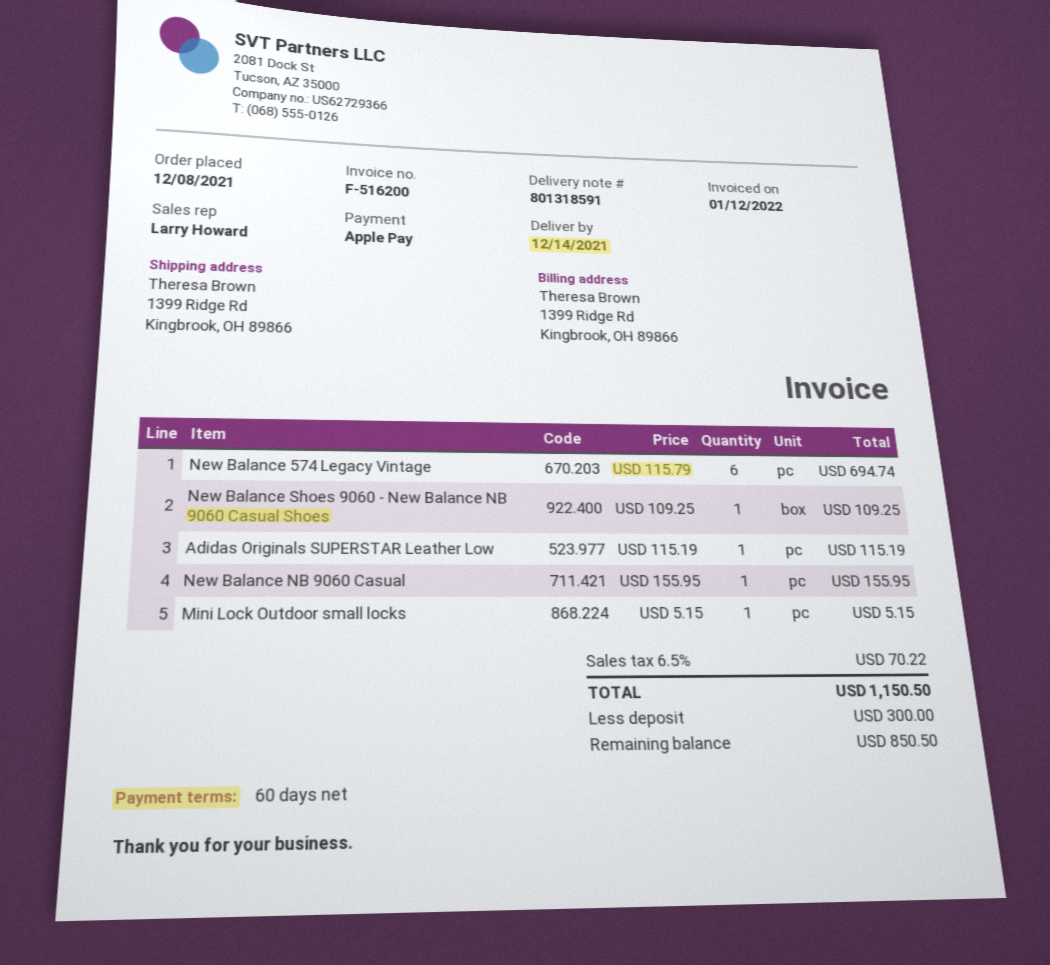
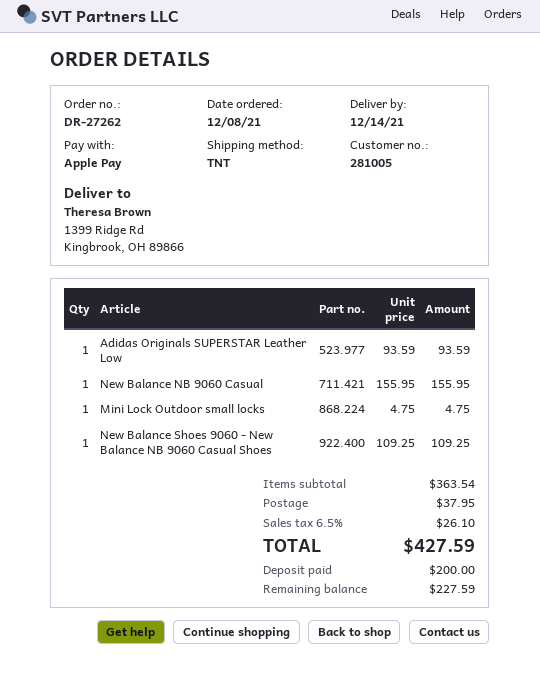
New Balance 574 Legacy Vintage: 6 x 115.79 = 694.74 -> none
Adidas Originals SUPERSTAR Leather Low: 1 x 115.19 = 115.19 -> 1 x 93.59 = 93.59
Mini Lock Outdoor small locks: 1 x 5.15 = 5.15 -> 1 x 4.75 = 4.75
shipping: none -> 37.95
tax: 6.5% = 70.22 -> 6.5% = 26.10
total: 1150.50 -> 427.59
deposit: 300.00 -> 200.00
balance: 850.50 -> 227.59

